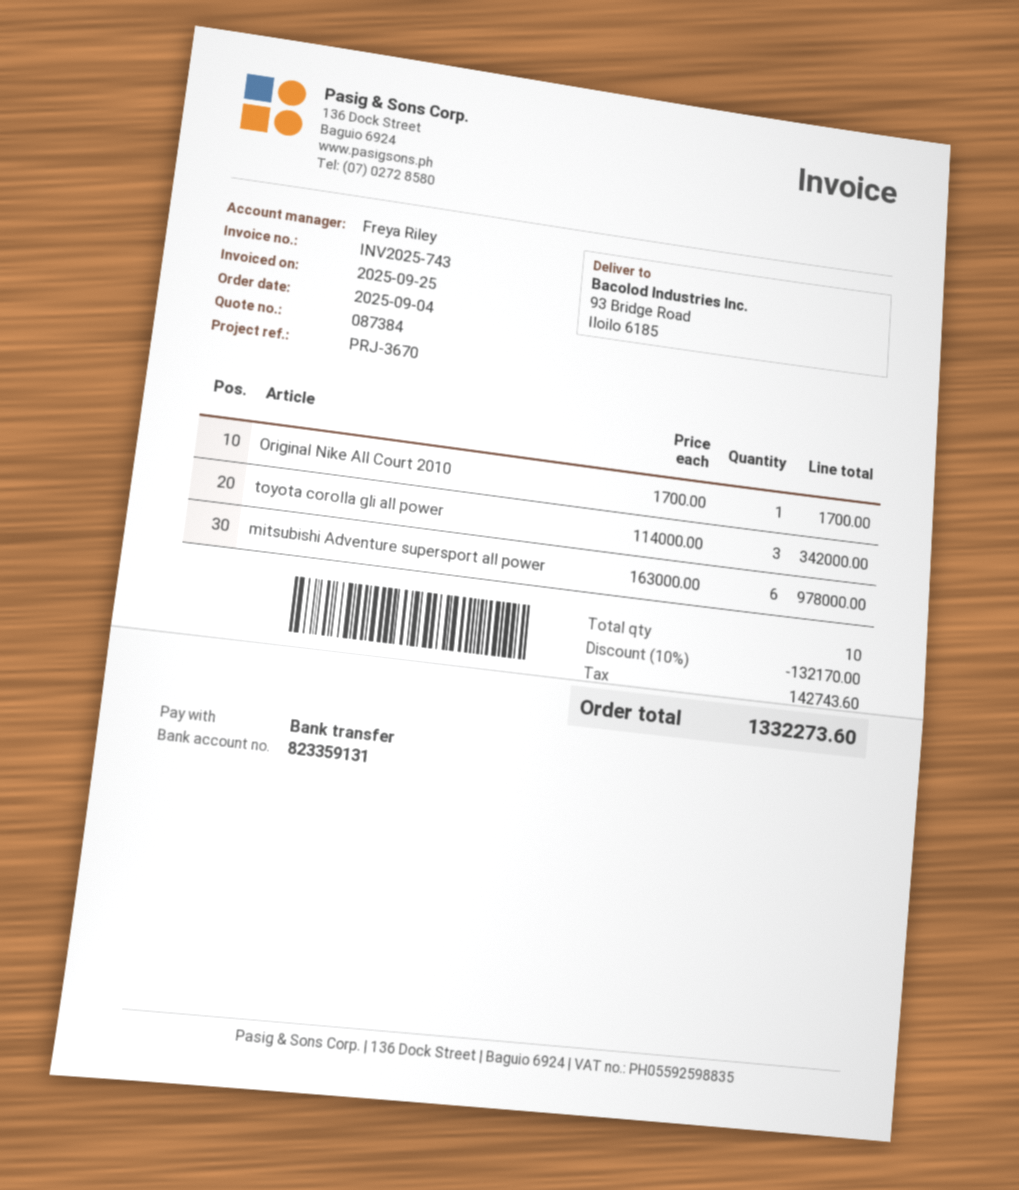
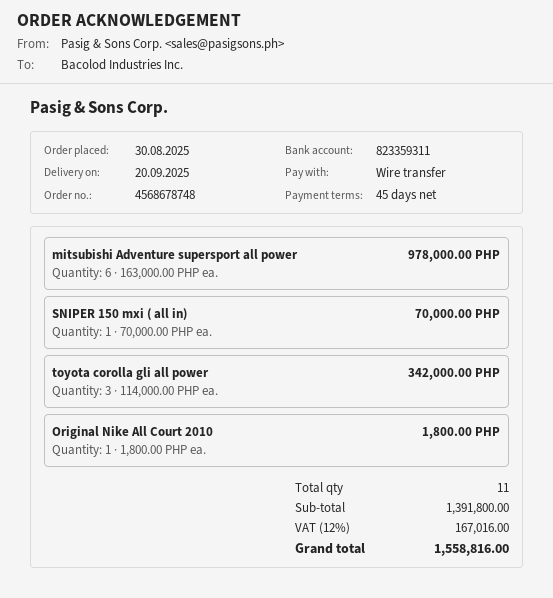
order date: 2025-09-04 -> 2025-08-30
bank account: 823359131 -> 823359311
Original Nike All Court 2010: 1 x 1700.00 = 1700.00 -> 1 x 1800.00 = 1800.00
SNIPER 150 mxi ( all in): none -> 1 x 70000.00 = 70000.00
total quantity: 10 -> 11
discount: 10% = 132170.00 -> none
tax: 142743.60 -> 167016.00
total: 1332273.60 -> 1558816.00

